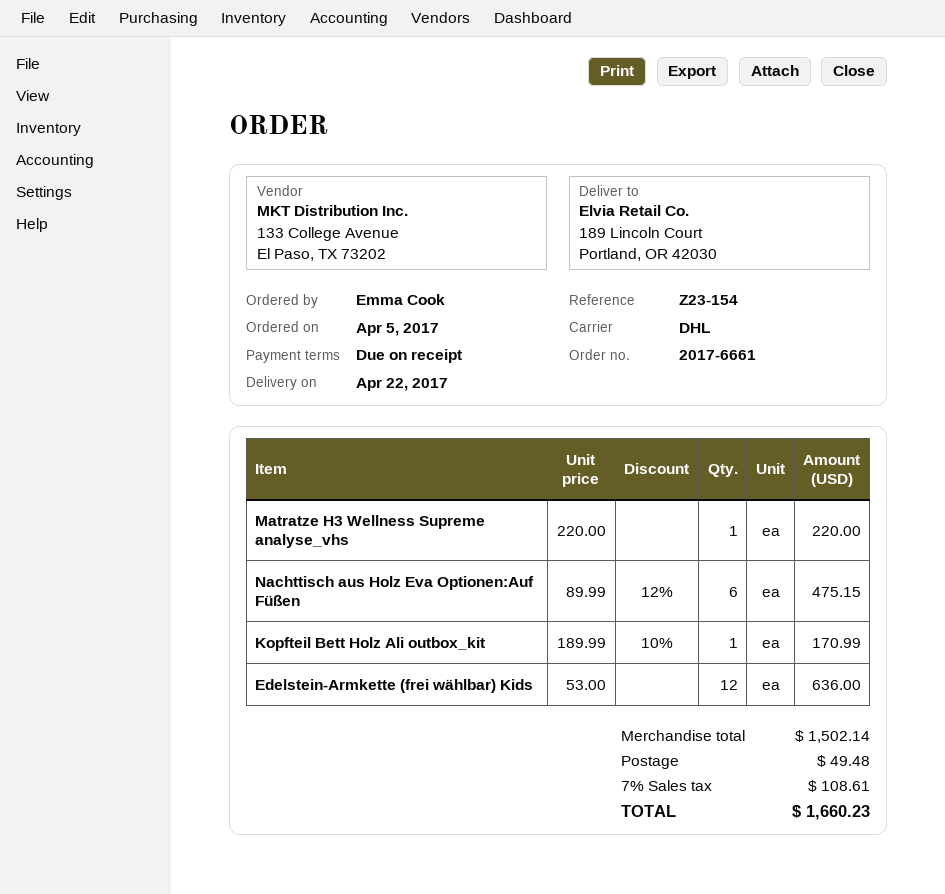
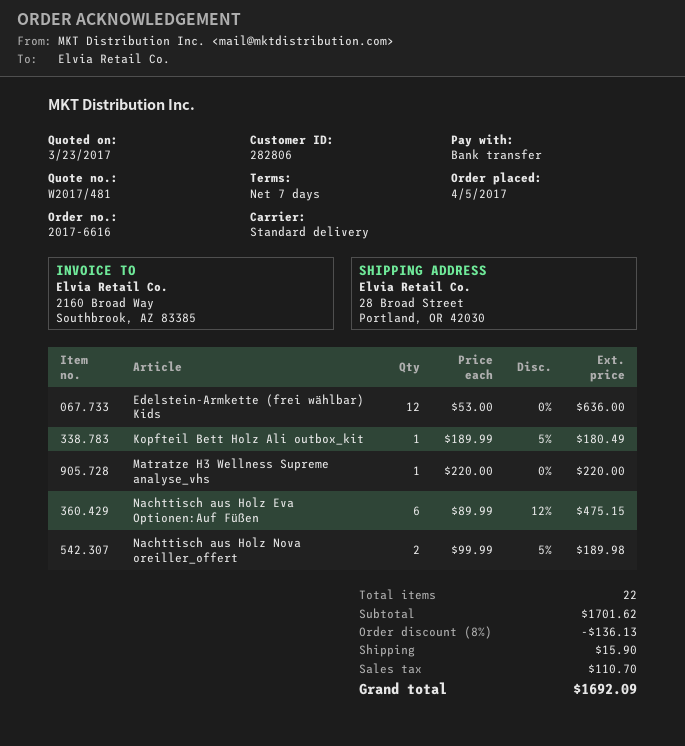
order number: 2017-6661 -> 2017-6616
payment terms: on receipt -> 7 days
shipping method: DHL -> standard
ship to: 189 Lincoln Court, Portland, OR 42030 -> 28 Broad Street, Portland, OR 42030
Kopfteil Bett Holz Ali outbox_kit: 1 x 189.99 - 10% = 170.99 -> 1 x 189.99 - 5% = 180.49
Nachttisch aus Holz Nova oreiller_offert: none -> 2 x 99.99 - 5% = 189.98
subtotal: 1502.14 -> 1701.62
discount: none -> 8% = 136.13
shipping: 49.48 -> 15.90
tax: 108.61 -> 110.70
total: 1660.23 -> 1692.09

